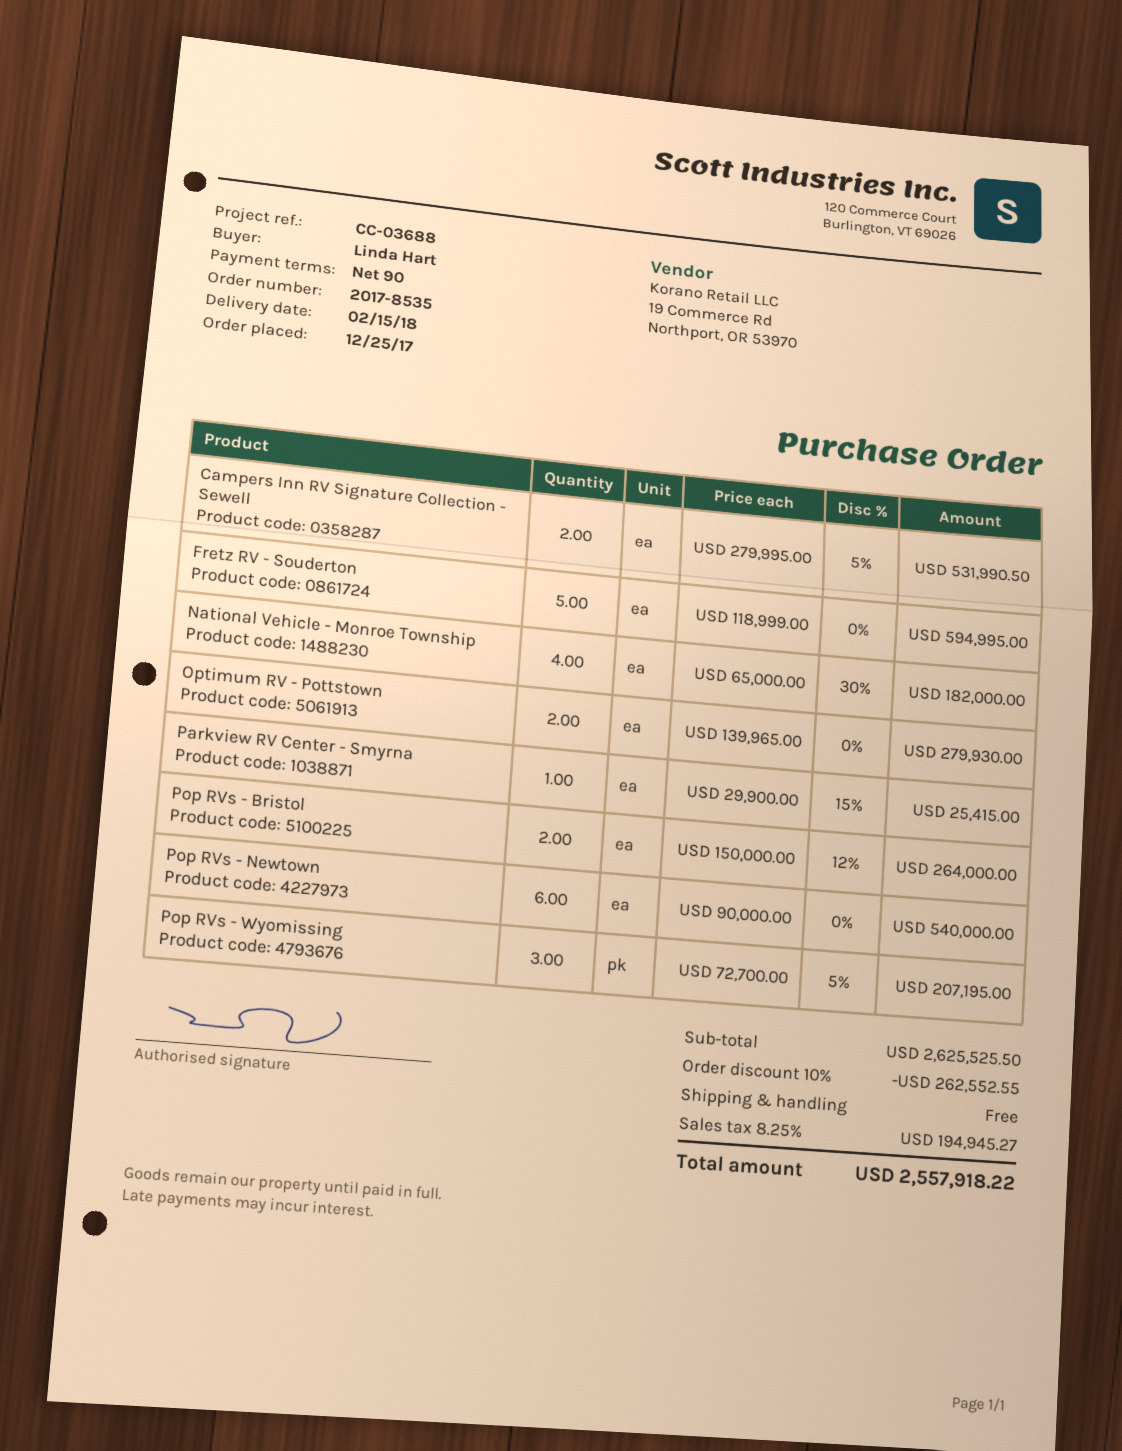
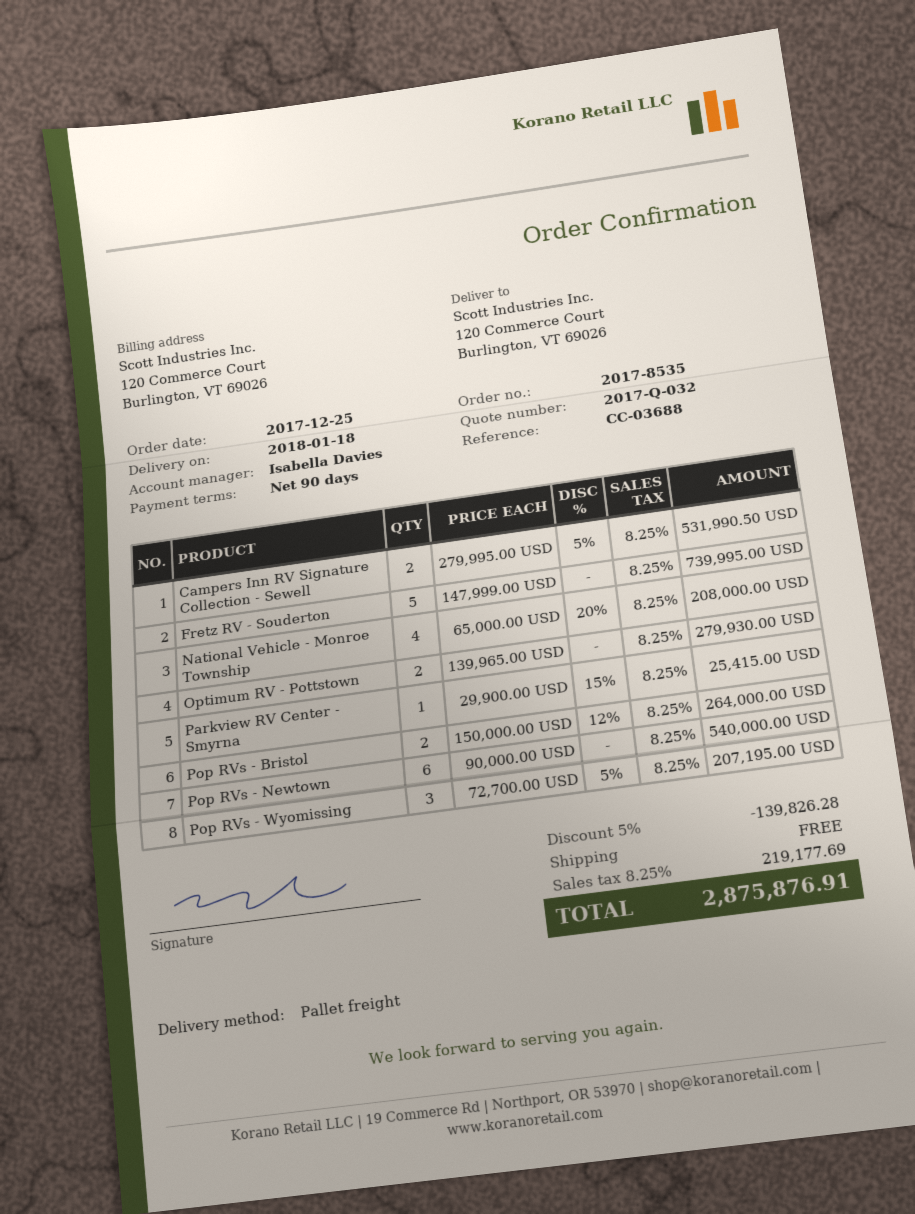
delivery date: 2018-02-15 -> 2018-01-18
Fretz RV - Souderton: 5 x 118999.00 = 594995.00 -> 5 x 147999.00 = 739995.00
National Vehicle - Monroe Township: 4 x 65000.00 - 30% = 182000.00 -> 4 x 65000.00 - 20% = 208000.00
discount: 10% = 262552.55 -> 5% = 139826.28
tax: 8.25% = 194945.27 -> 8.25% = 219177.69
total: 2557918.22 -> 2875876.91

